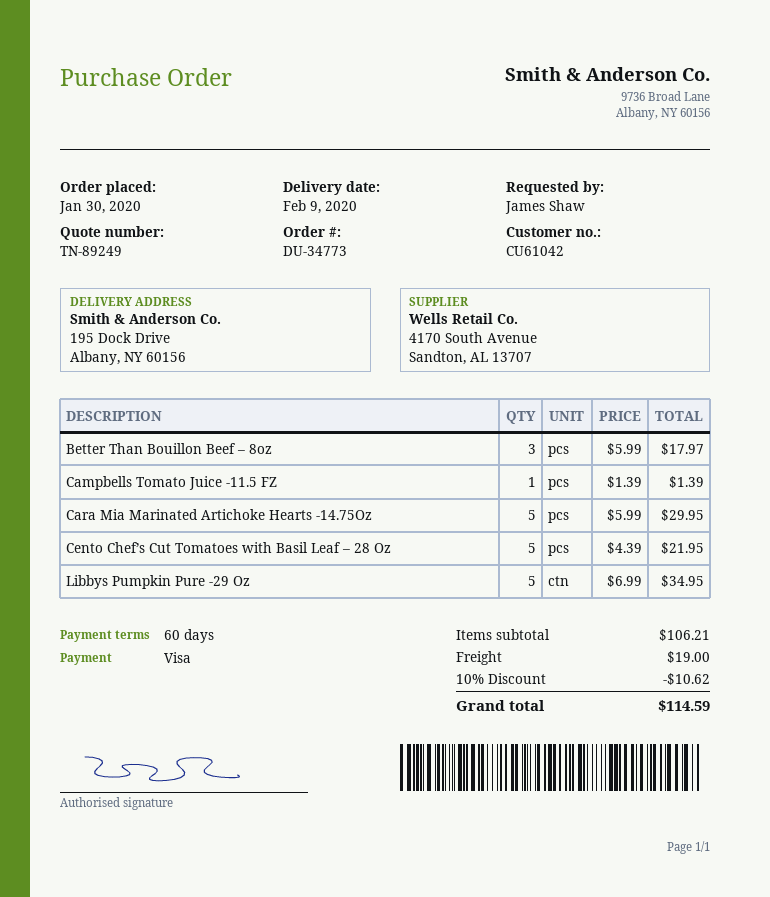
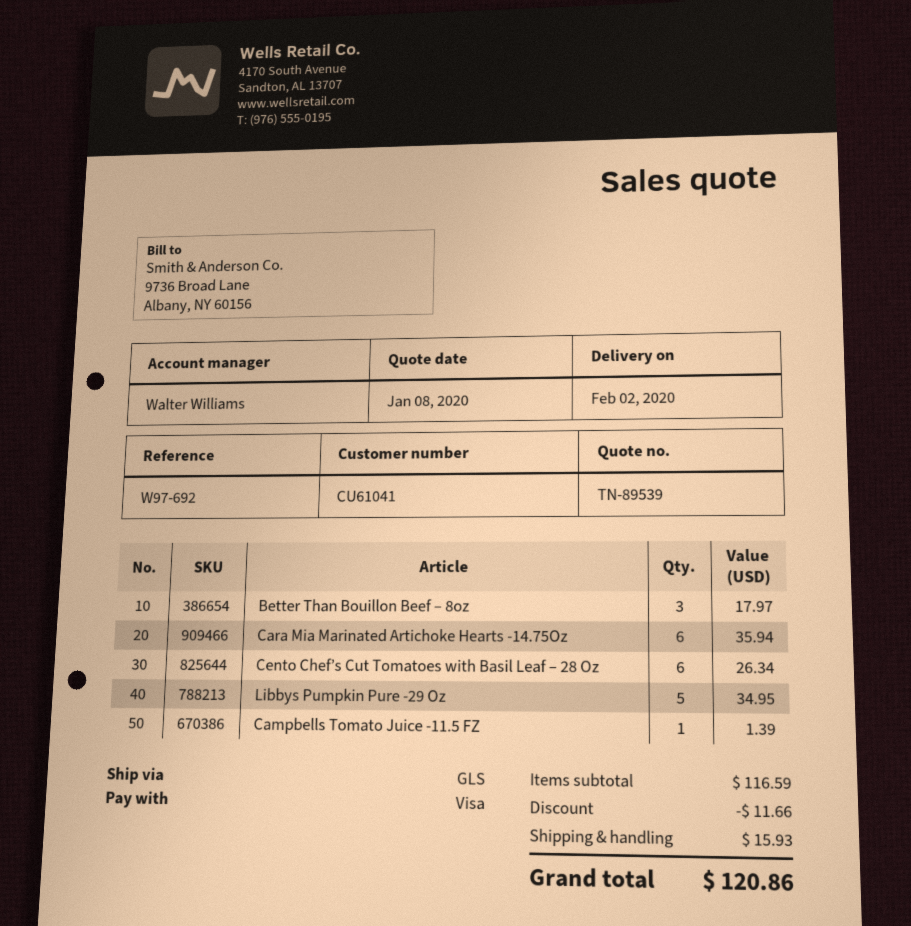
quote number: TN-89249 -> TN-89539
delivery date: 2020-02-09 -> 2020-02-02
customer number: CU61042 -> CU61041
Cara Mia Marinated Artichoke Hearts -14.75Oz: 5 for 29.95 -> 6 for 35.94
Cento Chef’s Cut Tomatoes with Basil Leaf – 28 Oz: 5 for 21.95 -> 6 for 26.34
subtotal: 106.21 -> 116.59
discount: 10.62 -> 11.66
shipping: 19.00 -> 15.93
total: 114.59 -> 120.86

